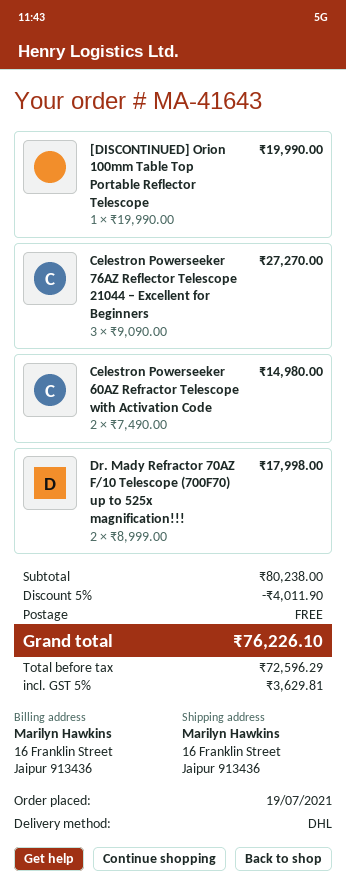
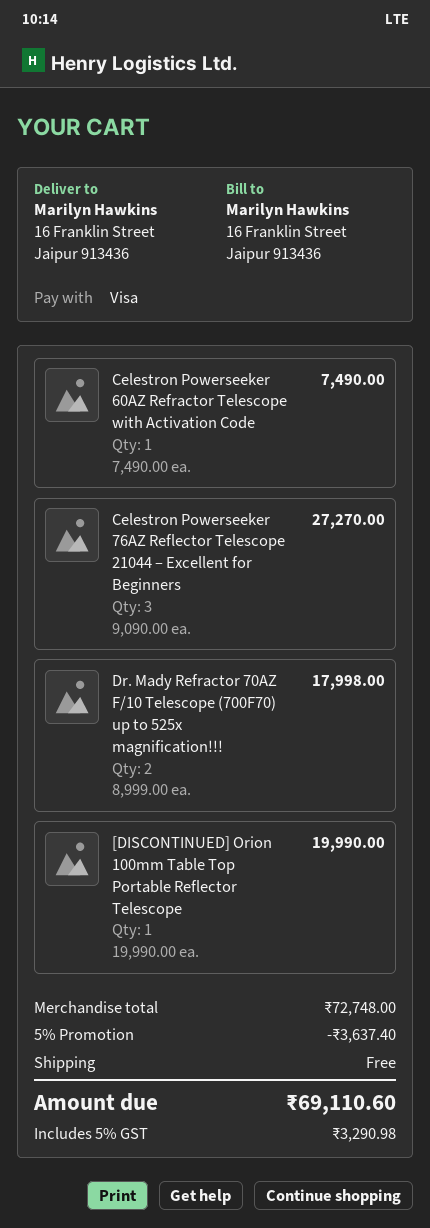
Celestron Powerseeker 60AZ Refractor Telescope with Activation Code: 2 x 7490.00 = 14980.00 -> 1 x 7490.00 = 7490.00
subtotal: 80238.00 -> 72748.00
discount: 5% = 4011.90 -> 5% = 3637.40
tax: 5% = 3629.81 -> 5% = 3290.98
total: 76226.10 -> 69110.60

